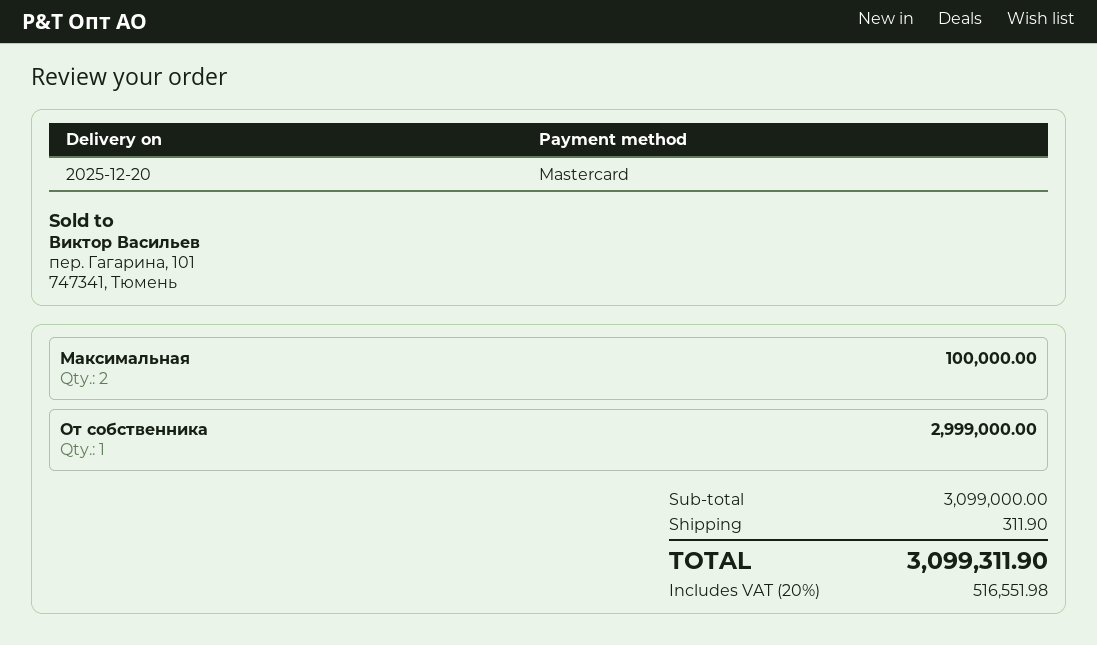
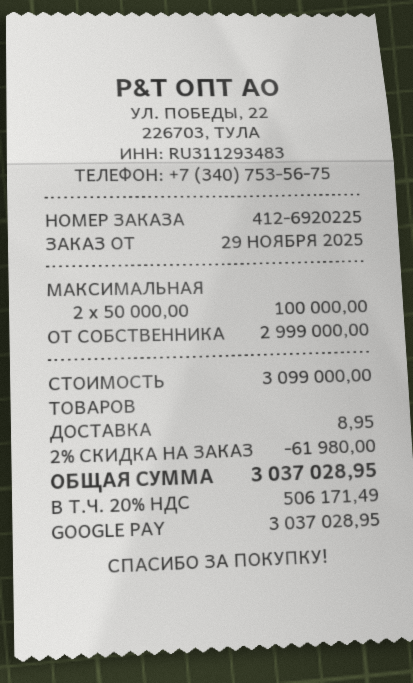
payment method: Mastercard -> Google Pay
discount: none -> 2% = 61980.00
shipping: 311.90 -> 8.95
tax: 20% = 516551.98 -> 20% = 506171.49
total: 3099311.90 -> 3037028.95

